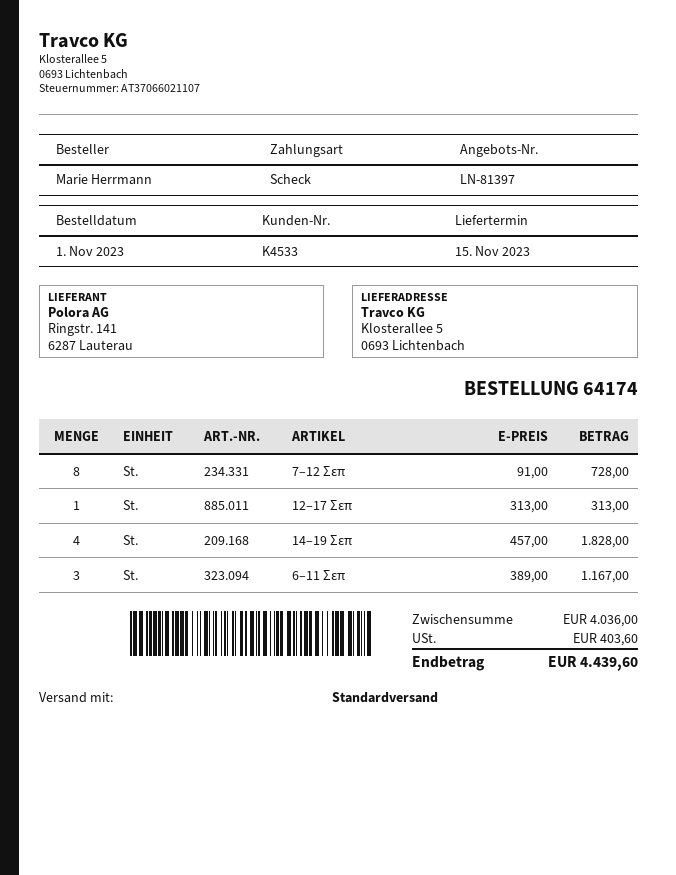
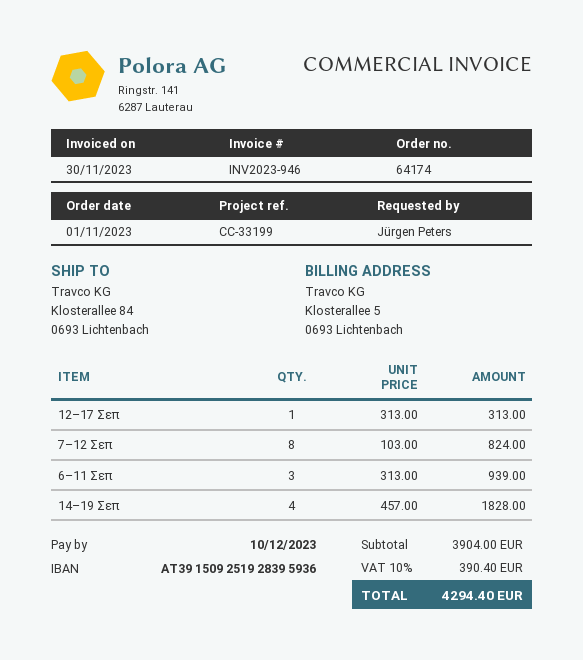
ordered by: Marie Herrmann -> Jürgen Peters
ship to: Klosterallee 5, 0693 Lichtenbach -> Klosterallee 84, 0693 Lichtenbach
7–12 Σεπ: 8 x 91.00 = 728.00 -> 8 x 103.00 = 824.00
6–11 Σεπ: 3 x 389.00 = 1167.00 -> 3 x 313.00 = 939.00
subtotal: 4036.00 -> 3904.00
tax: 403.60 -> 390.40
total: 4439.60 -> 4294.40

